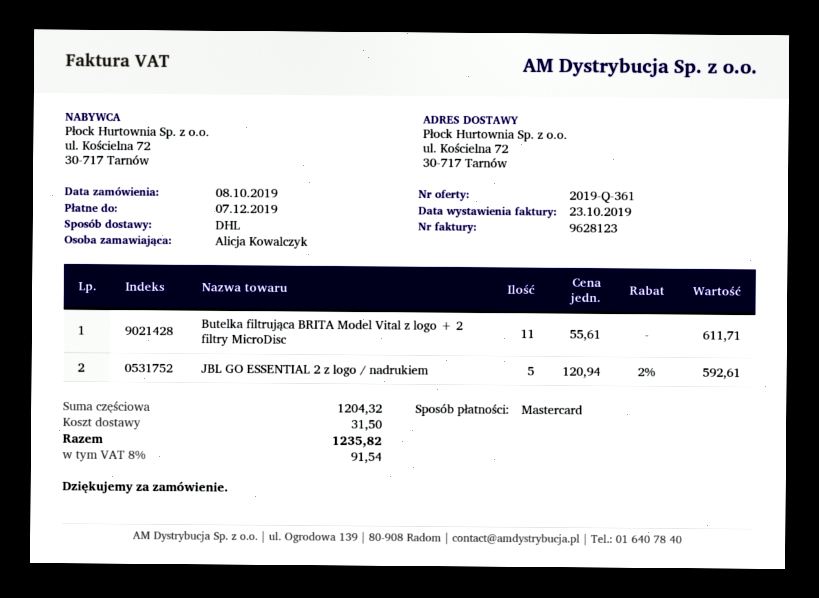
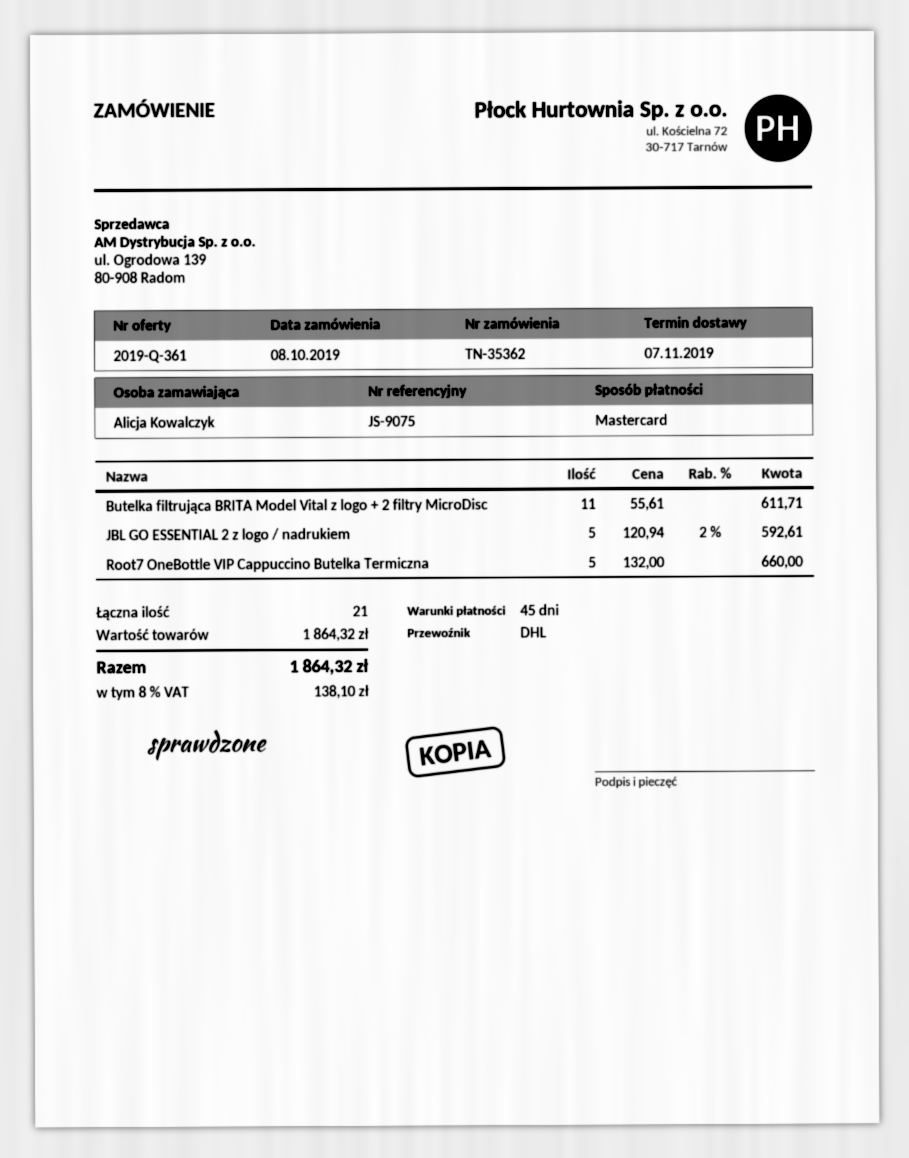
Root7 OneBottle VIP Cappuccino Butelka Termiczna: none -> 5 x 132.00 = 660.00
subtotal: 1204.32 -> 1864.32
shipping: 31.50 -> none
tax: 8% = 91.54 -> 8% = 138.10
total: 1235.82 -> 1864.32

